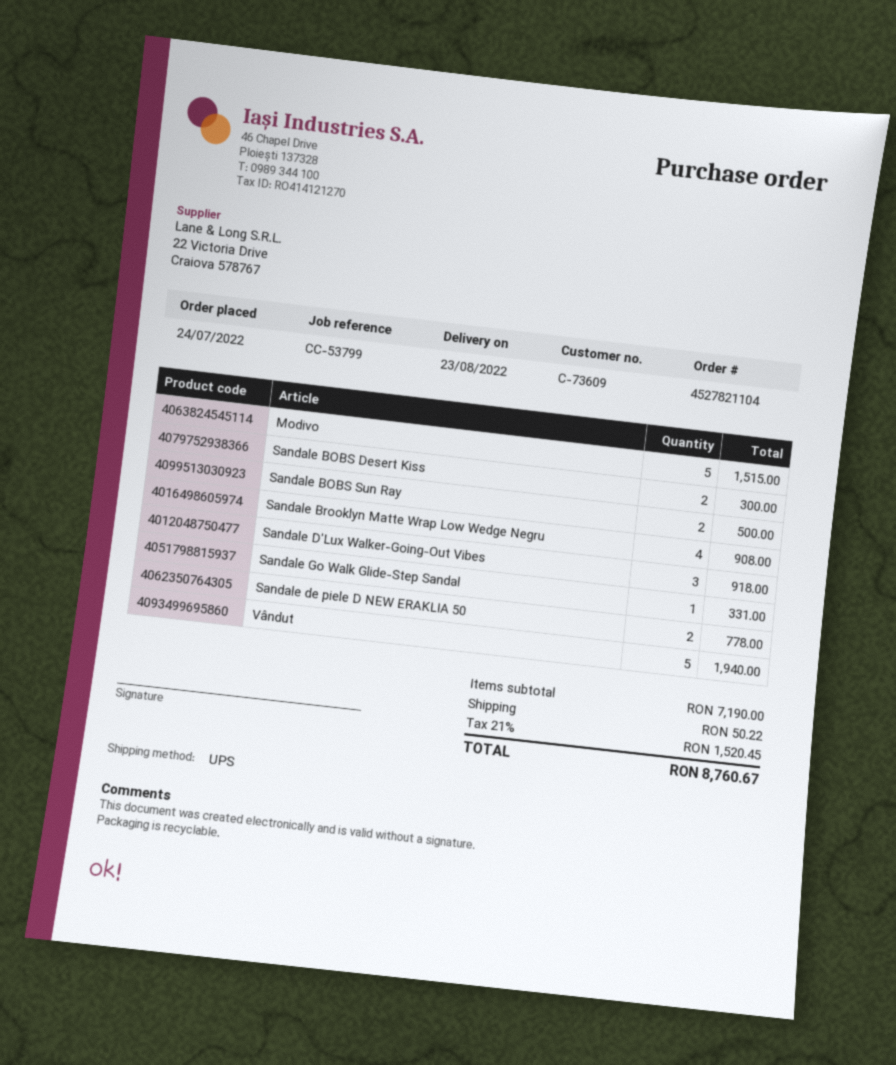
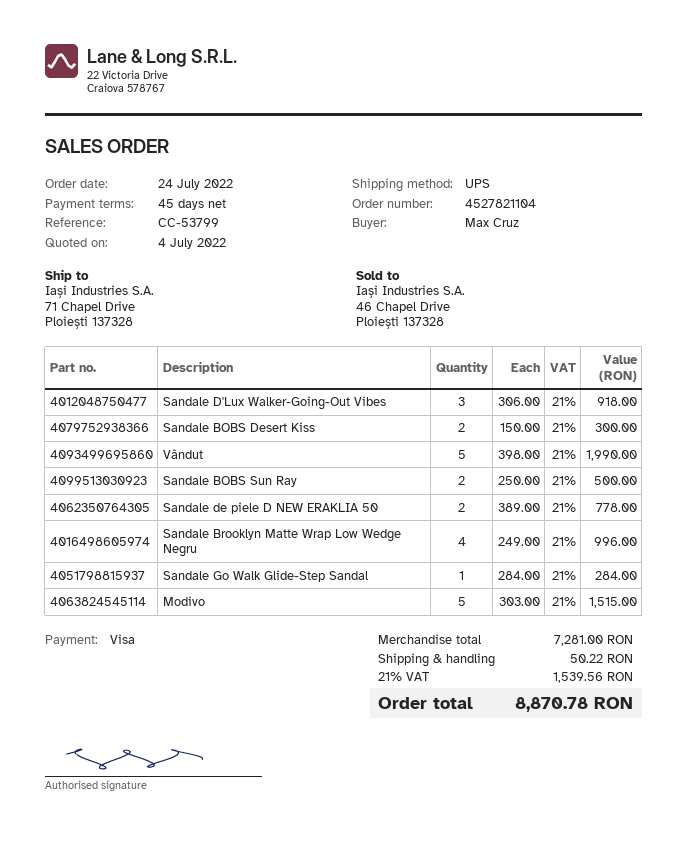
Sandale Brooklyn Matte Wrap Low Wedge Negru: 4 for 908.00 -> 4 for 996.00
Sandale Go Walk Glide-Step Sandal: 1 for 331.00 -> 1 for 284.00
Vândut: 5 for 1940.00 -> 5 for 1990.00
subtotal: 7190.00 -> 7281.00
tax: 21% = 1520.45 -> 21% = 1539.56
total: 8760.67 -> 8870.78

